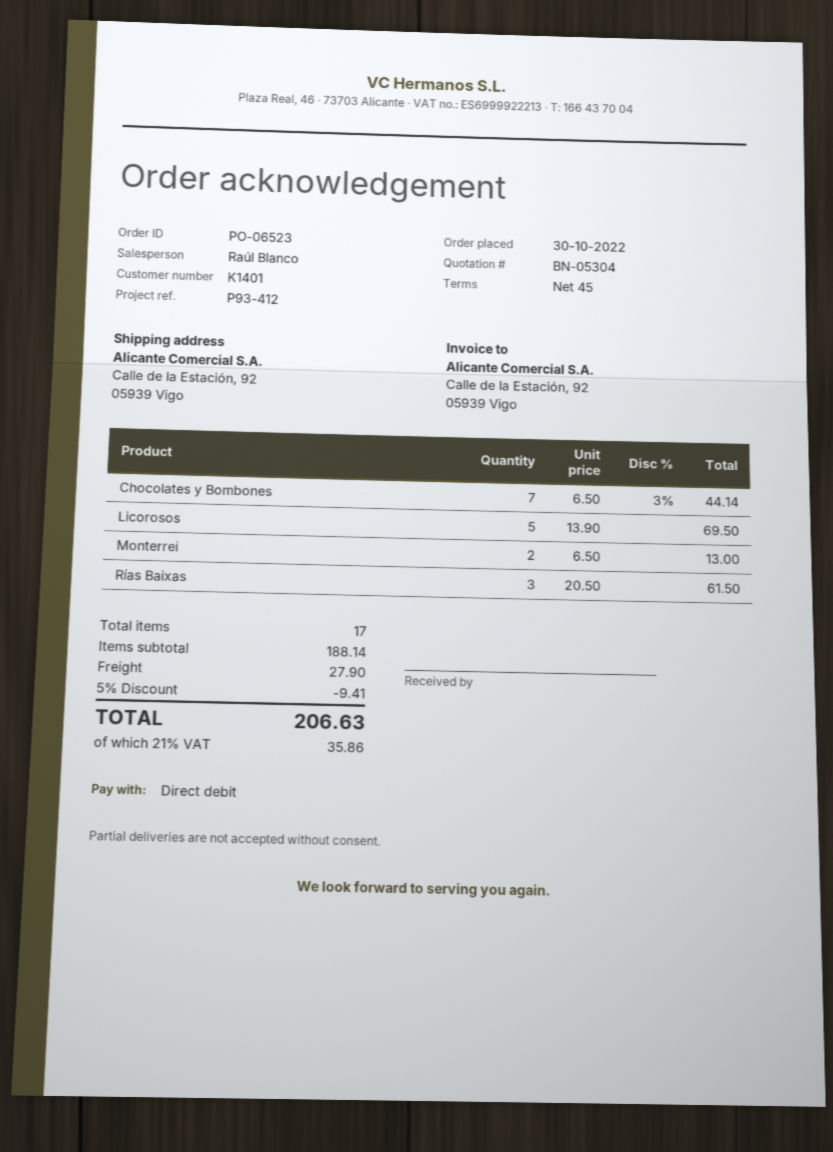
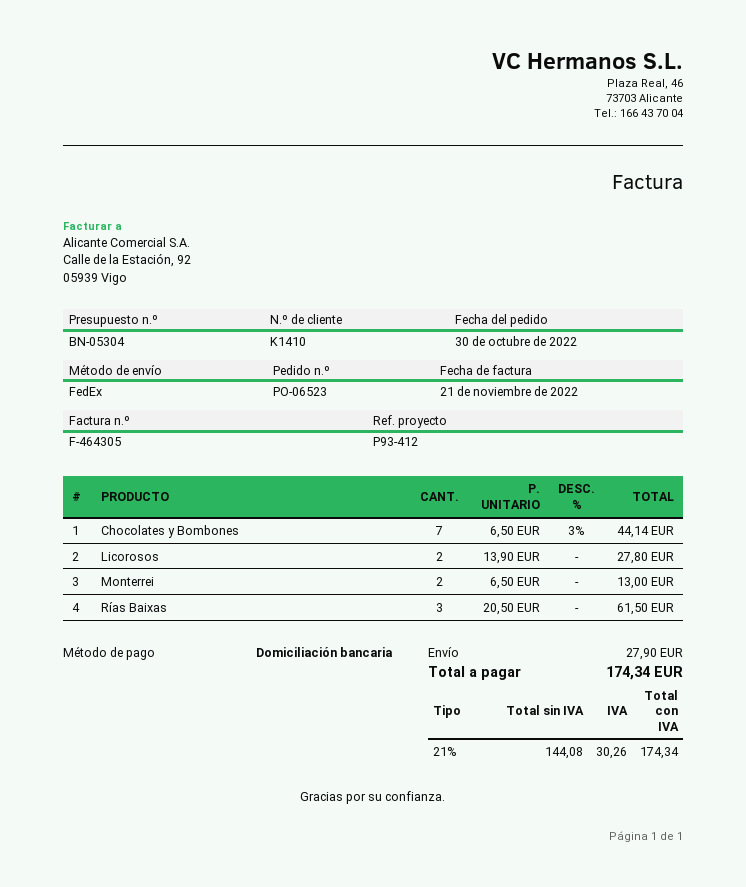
customer number: K1401 -> K1410
Licorosos: 5 x 13.90 = 69.50 -> 2 x 13.90 = 27.80
discount: 5% = 9.41 -> none
tax: 21% = 35.86 -> 21% = 30.26
total: 206.63 -> 174.34

